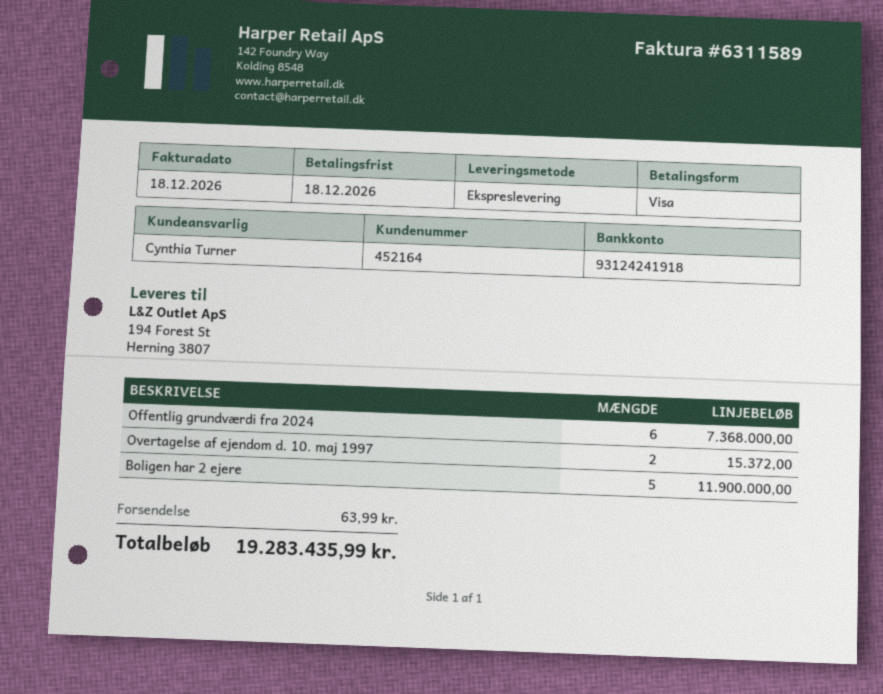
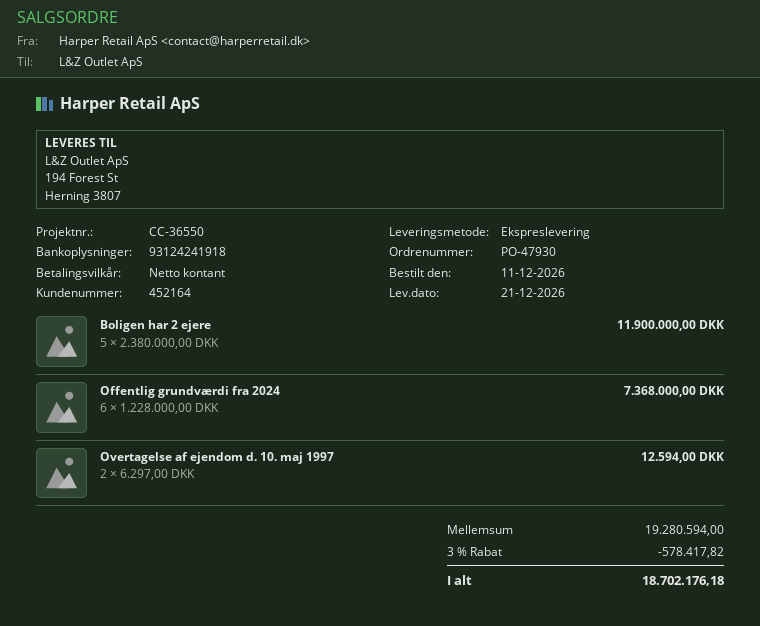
Overtagelse af ejendom d. 10. maj 1997: 2 for 15372.00 -> 2 for 12594.00
discount: none -> 3% = 578417.82
shipping: 63.99 -> none
total: 19283435.99 -> 18702176.18

